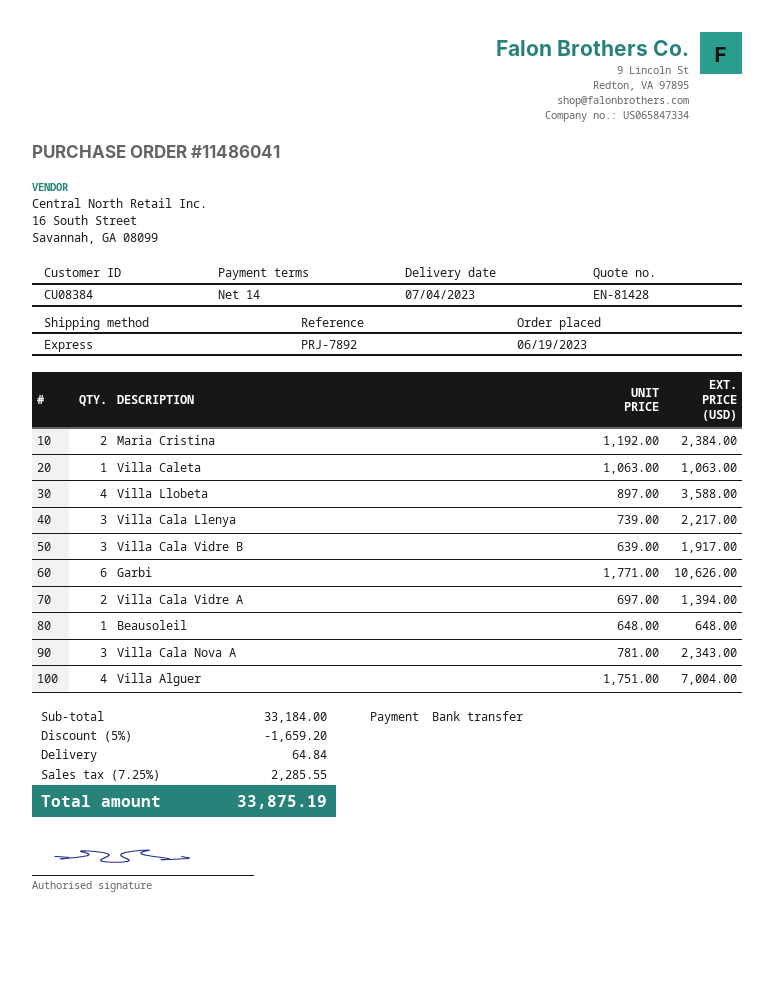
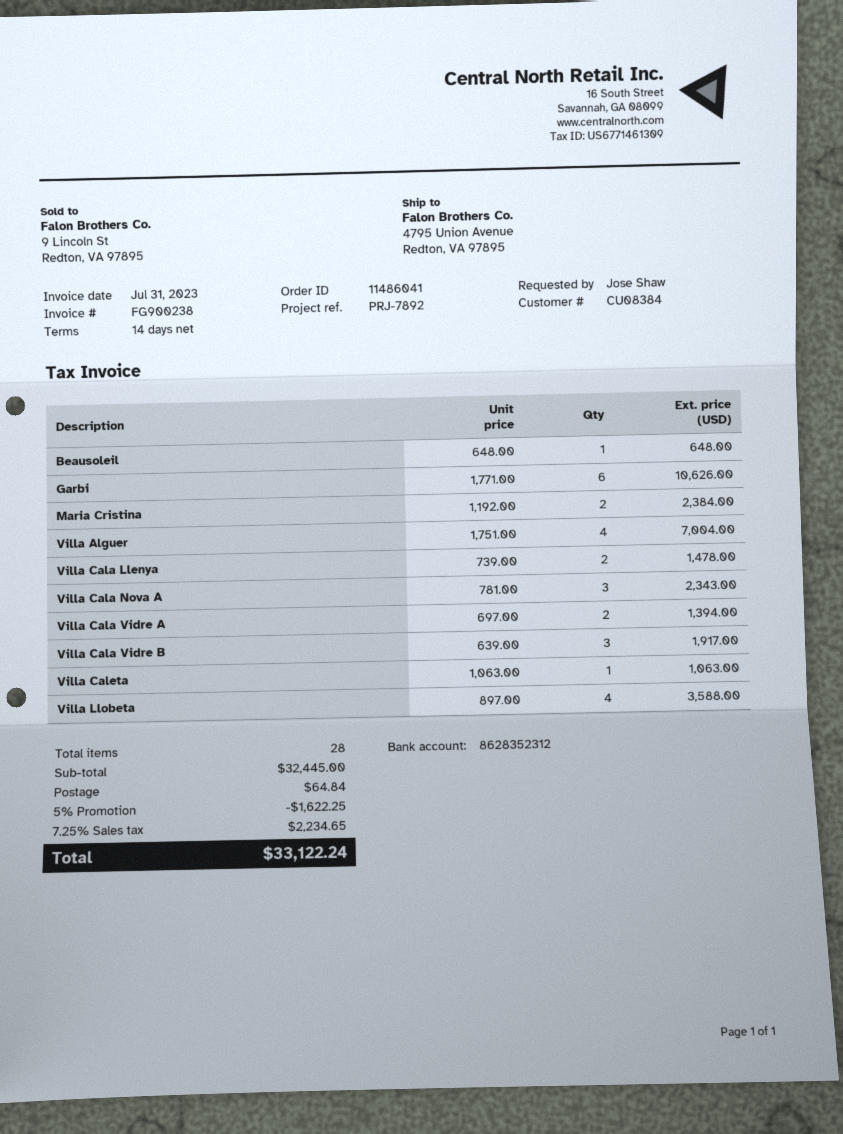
Villa Cala Llenya: 3 x 739.00 = 2217.00 -> 2 x 739.00 = 1478.00
subtotal: 33184.00 -> 32445.00
discount: 5% = 1659.20 -> 5% = 1622.25
tax: 7.25% = 2285.55 -> 7.25% = 2234.65
total: 33875.19 -> 33122.24

